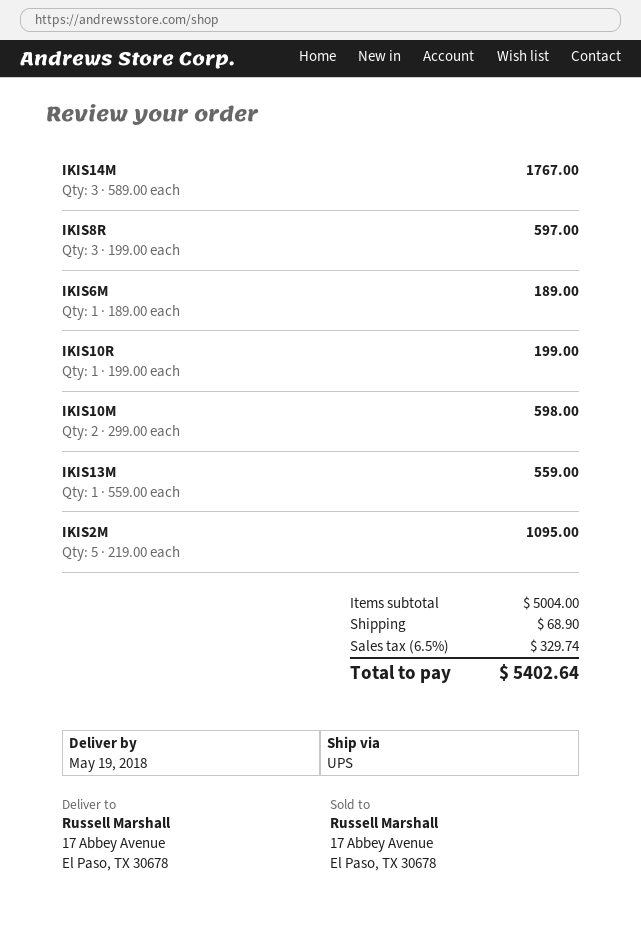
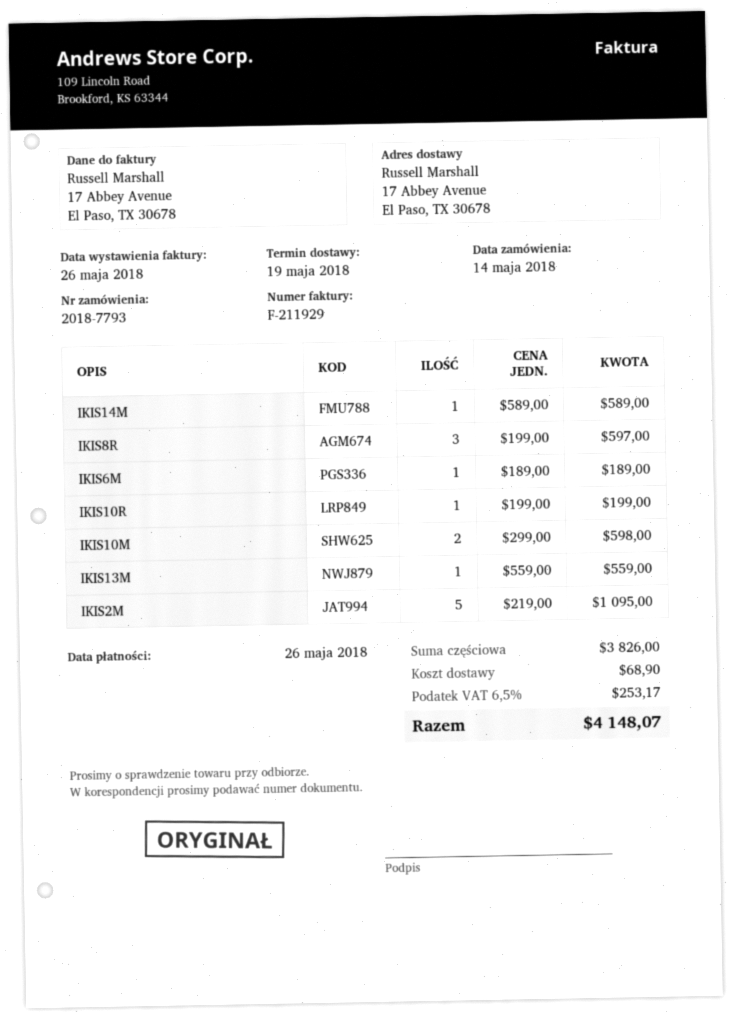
IKIS14M: 3 x 589.00 = 1767.00 -> 1 x 589.00 = 589.00
subtotal: 5004.00 -> 3826.00
tax: 6.5% = 329.74 -> 6.5% = 253.17
total: 5402.64 -> 4148.07

